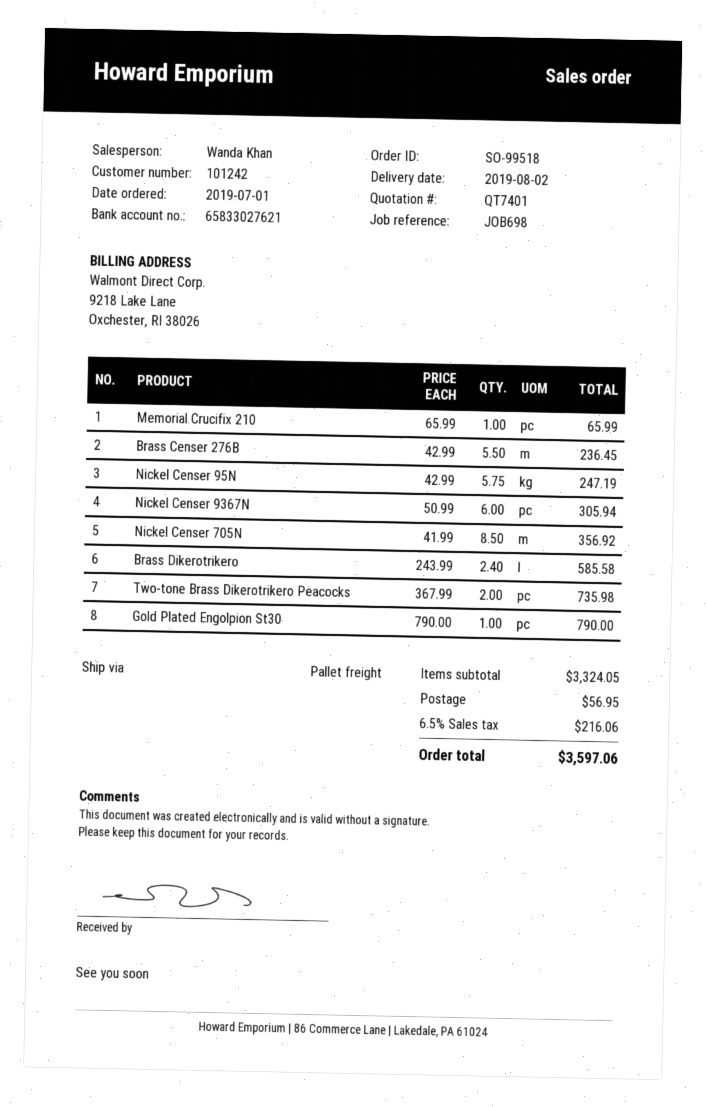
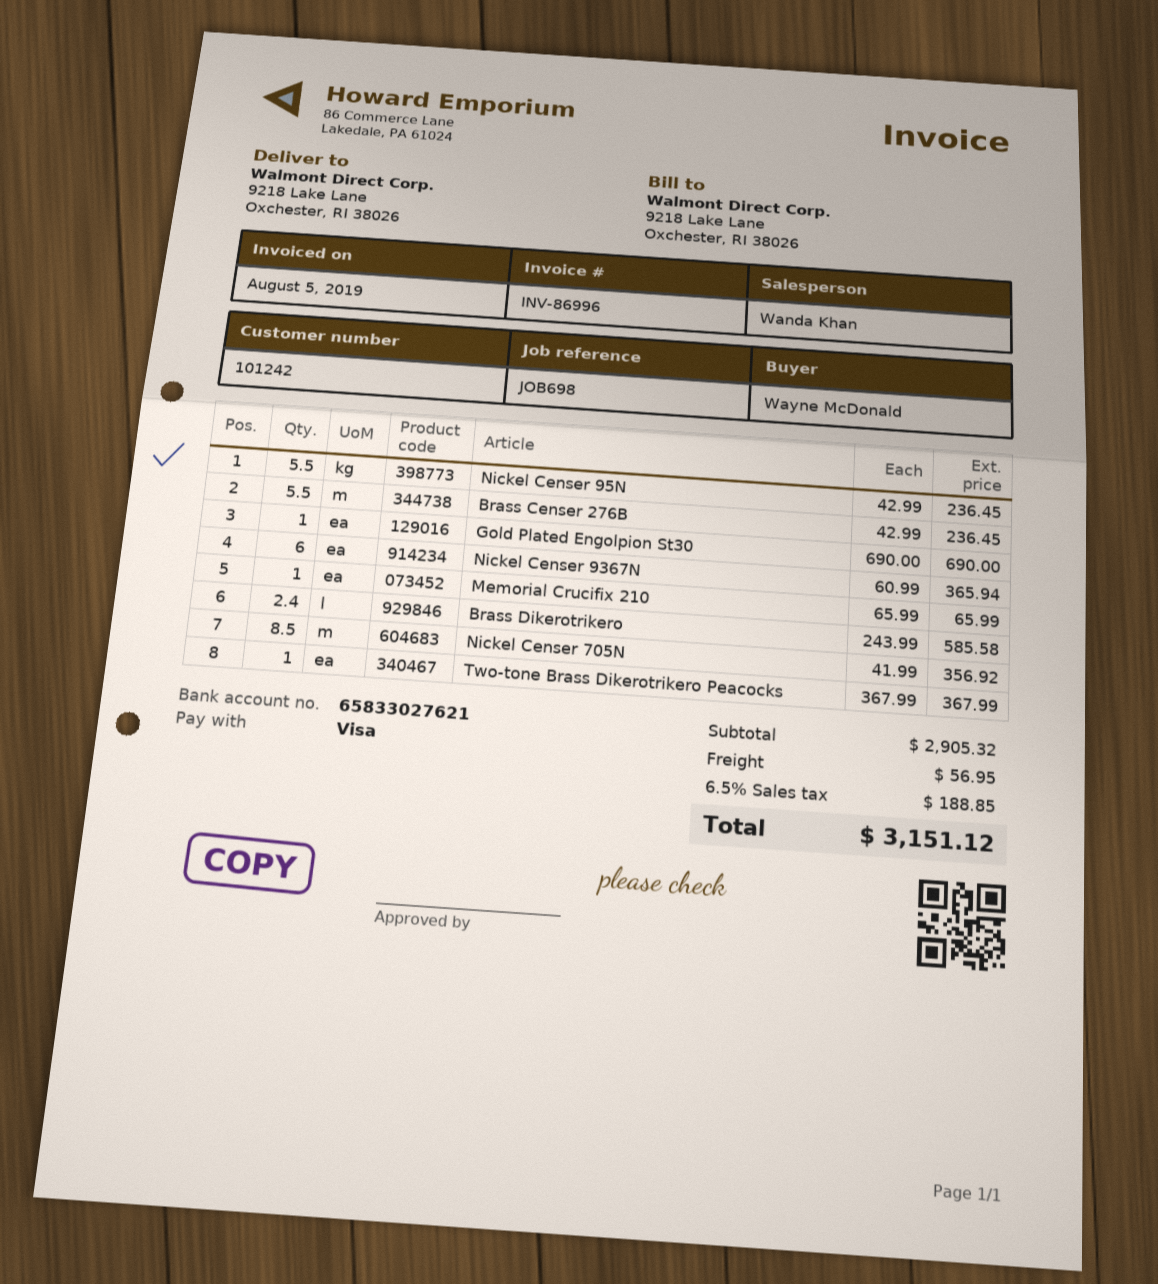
Nickel Censer 95N: 5.75 x 42.99 = 247.19 -> 5.5 x 42.99 = 236.45
Nickel Censer 9367N: 6 x 50.99 = 305.94 -> 6 x 60.99 = 365.94
Two-tone Brass Dikerotrikero Peacocks: 2 x 367.99 = 735.98 -> 1 x 367.99 = 367.99
Gold Plated Engolpion St30: 1 x 790.00 = 790.00 -> 1 x 690.00 = 690.00
subtotal: 3324.05 -> 2905.32
tax: 6.5% = 216.06 -> 6.5% = 188.85
total: 3597.06 -> 3151.12

